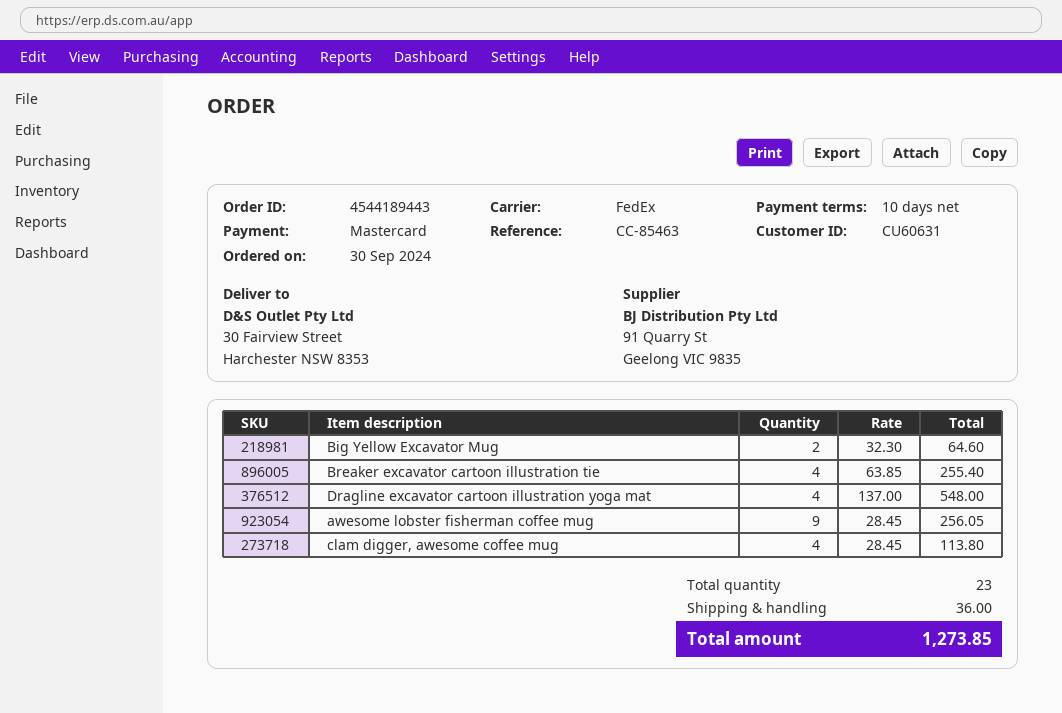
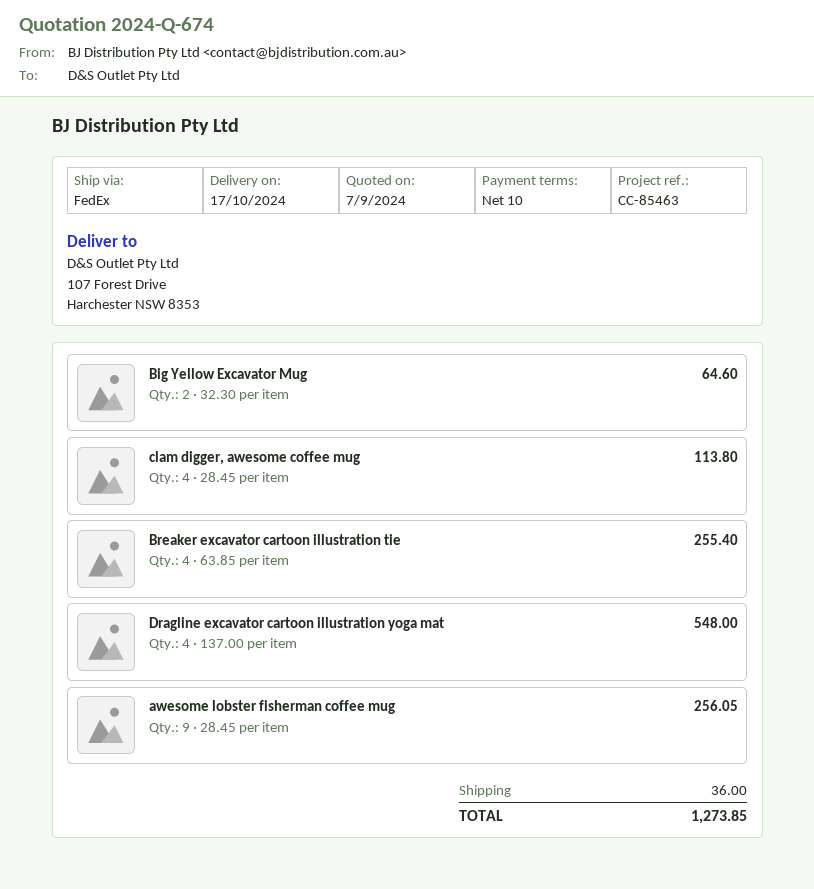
ship to: 30 Fairview Street, Harchester NSW 8353 -> 107 Forest Drive, Harchester NSW 8353

